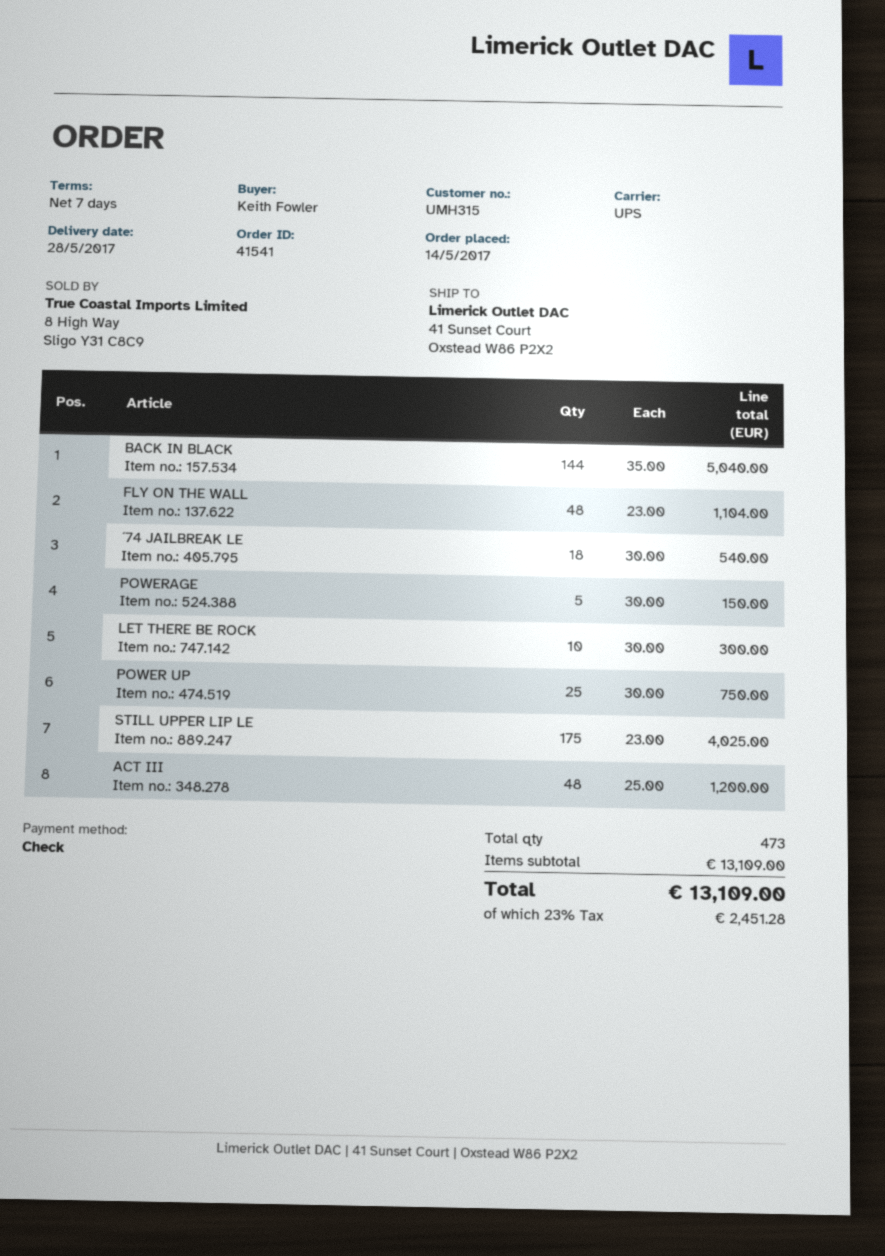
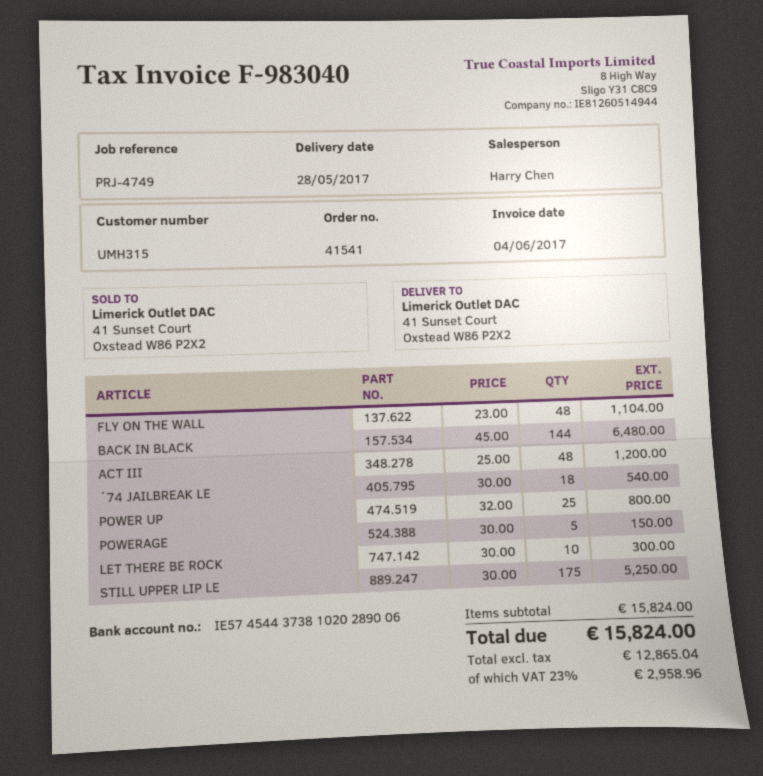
BACK IN BLACK: 144 x 35.00 = 5040.00 -> 144 x 45.00 = 6480.00
POWER UP: 25 x 30.00 = 750.00 -> 25 x 32.00 = 800.00
STILL UPPER LIP LE: 175 x 23.00 = 4025.00 -> 175 x 30.00 = 5250.00
subtotal: 13109.00 -> 15824.00
tax: 23% = 2451.28 -> 23% = 2958.96
total: 13109.00 -> 15824.00

